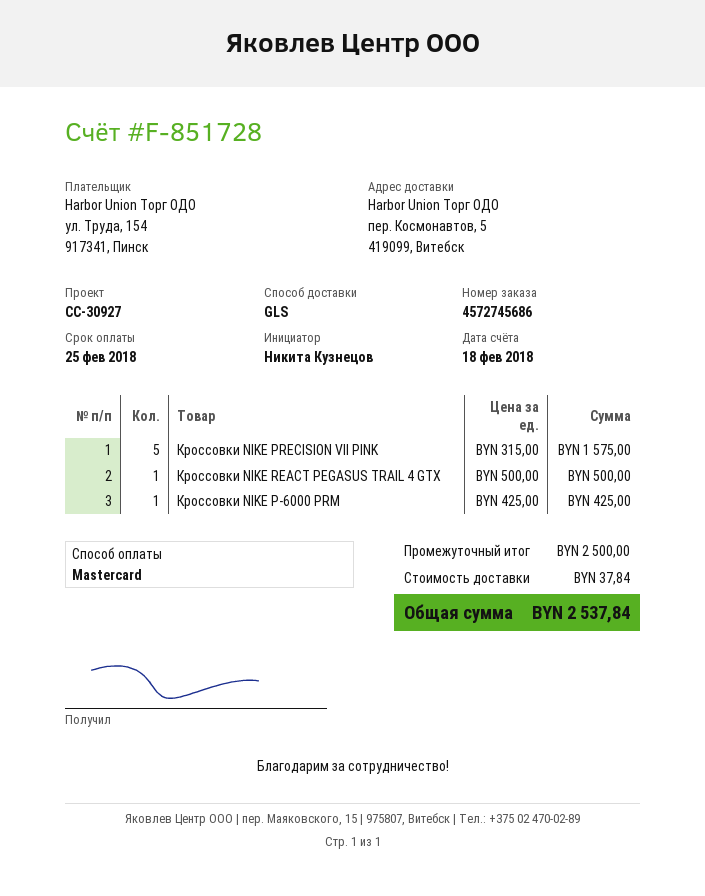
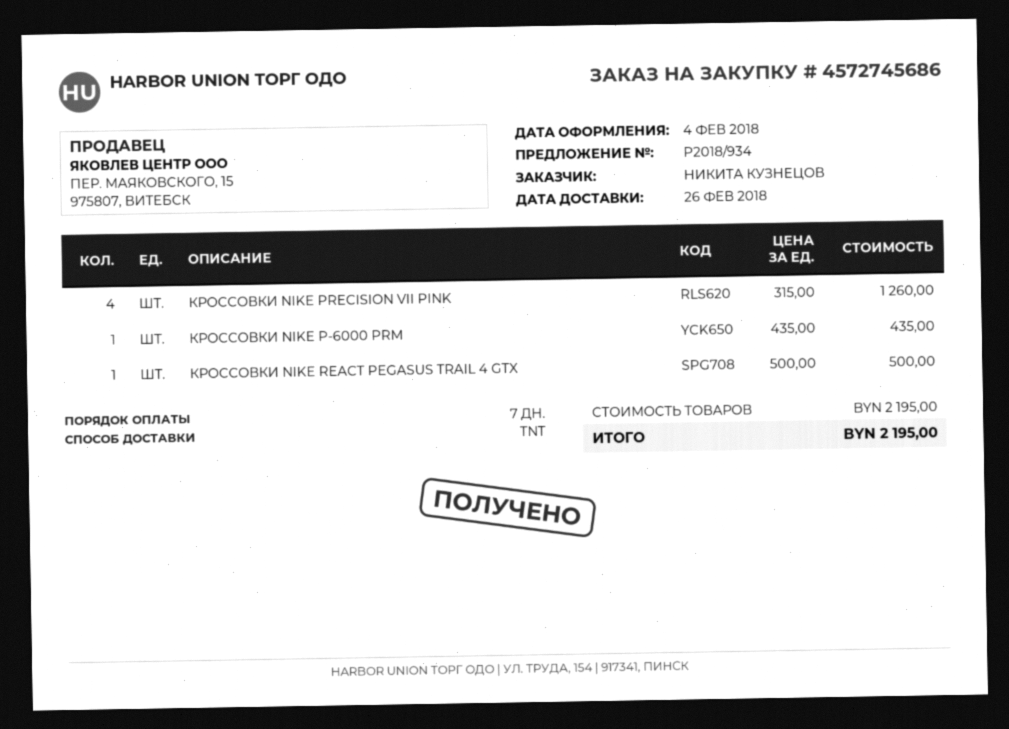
shipping method: GLS -> TNT
Кроссовки NIKE PRECISION VII PINK: 5 x 315.00 = 1575.00 -> 4 x 315.00 = 1260.00
Кроссовки NIKE P-6000 PRM: 1 x 425.00 = 425.00 -> 1 x 435.00 = 435.00
subtotal: 2500.00 -> 2195.00
shipping: 37.84 -> none
total: 2537.84 -> 2195.00

